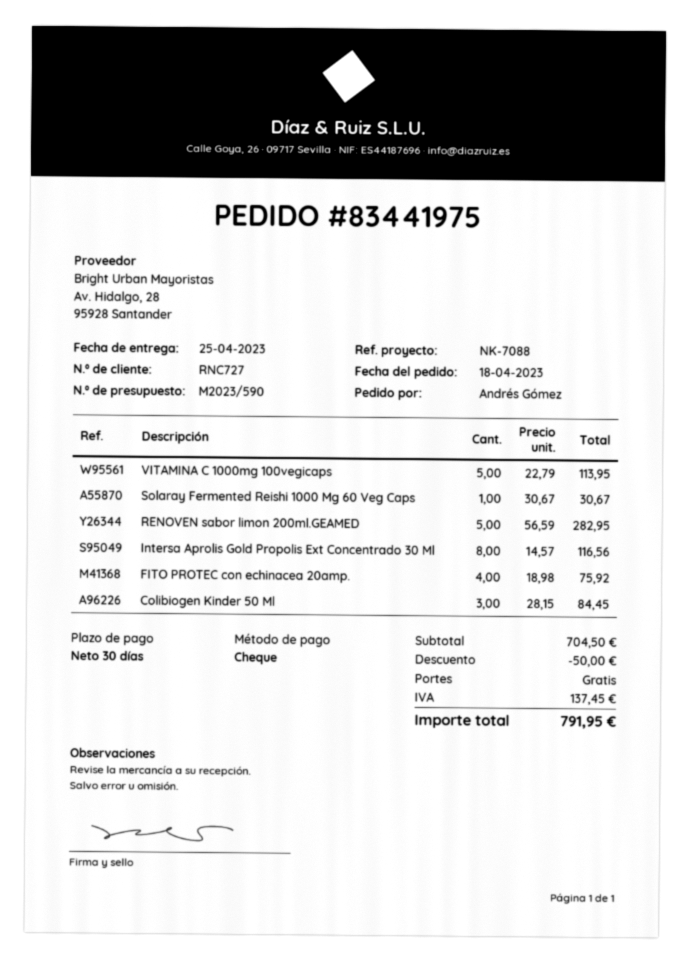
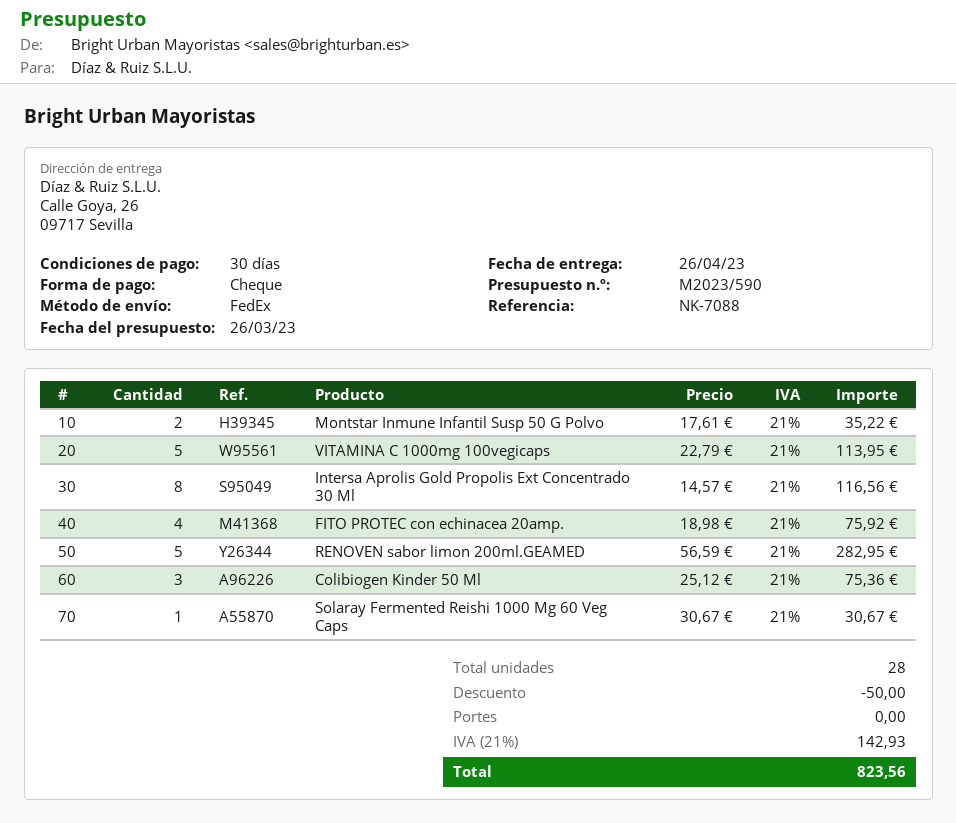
delivery date: 2023-04-25 -> 2023-04-26
Colibiogen Kinder 50 Ml: 3 x 28.15 = 84.45 -> 3 x 25.12 = 75.36
Montstar Inmune Infantil Susp 50 G Polvo: none -> 2 x 17.61 = 35.22
tax: 137.45 -> 142.93
total: 791.95 -> 823.56

